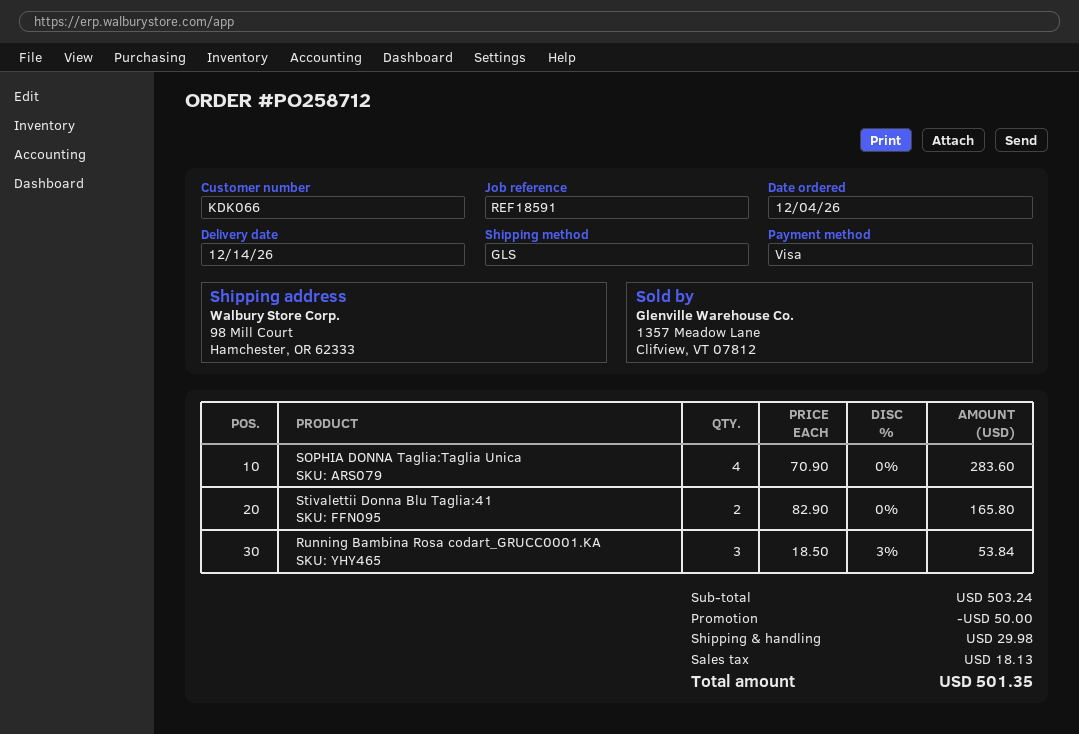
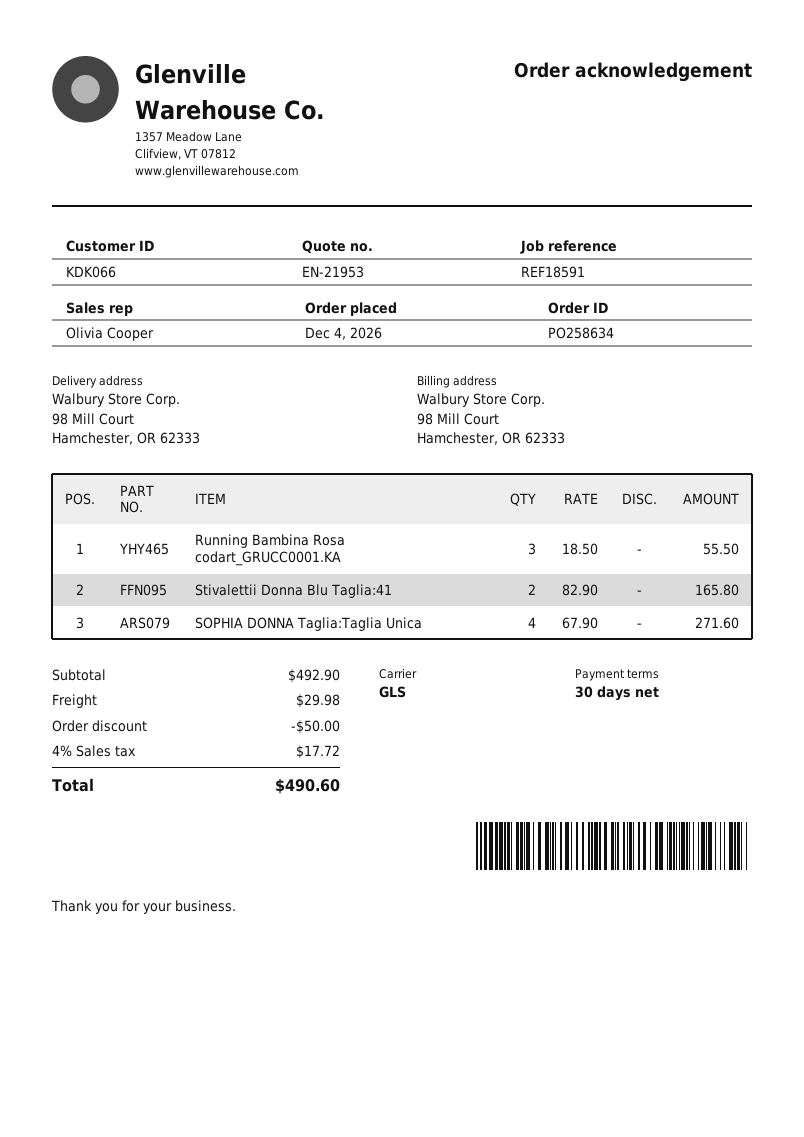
order number: PO258712 -> PO258634
SOPHIA DONNA Taglia:Taglia Unica: 4 x 70.90 = 283.60 -> 4 x 67.90 = 271.60
Running Bambina Rosa codart_GRUCC0001.KA: 3 x 18.50 - 3% = 53.84 -> 3 x 18.50 = 55.50
subtotal: 503.24 -> 492.90
tax: 18.13 -> 17.72
total: 501.35 -> 490.60

